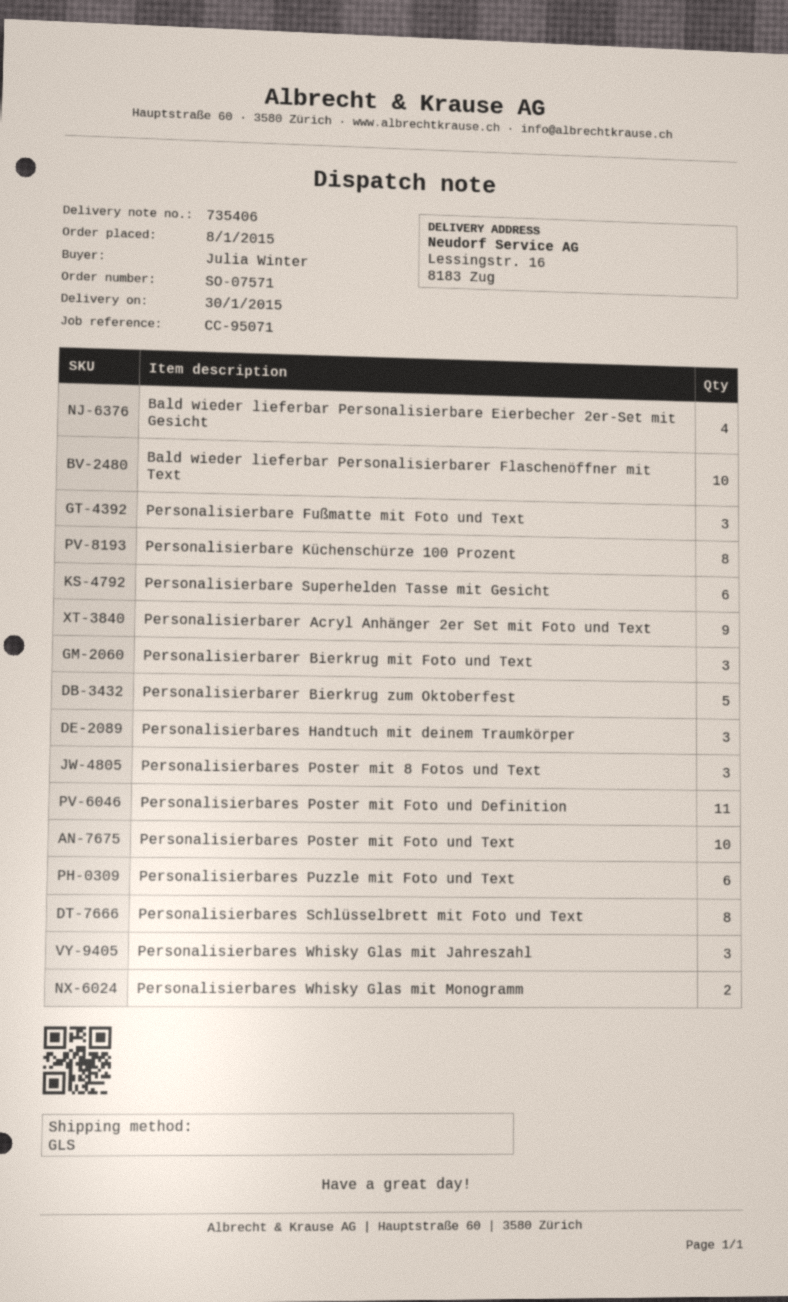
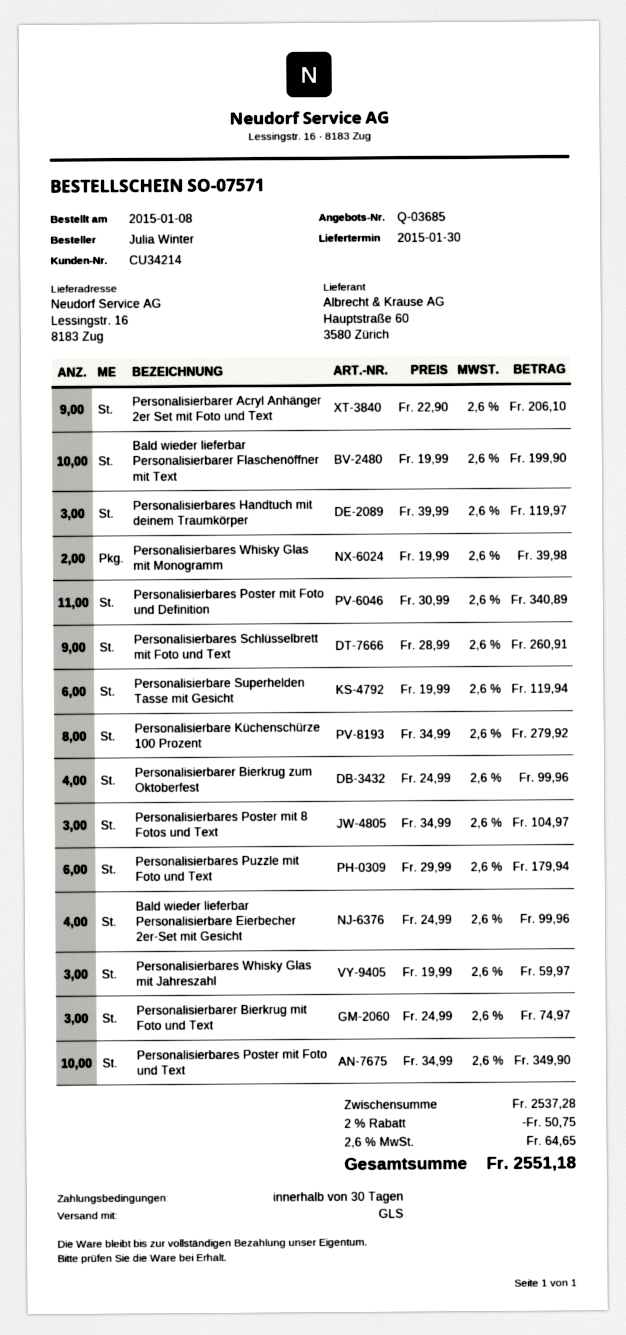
Personalisierbare Fußmatte mit Foto und Text: 3 -> none
Personalisierbarer Bierkrug zum Oktoberfest: 5 -> 4
Personalisierbares Schlüsselbrett mit Foto und Text: 8 -> 9

